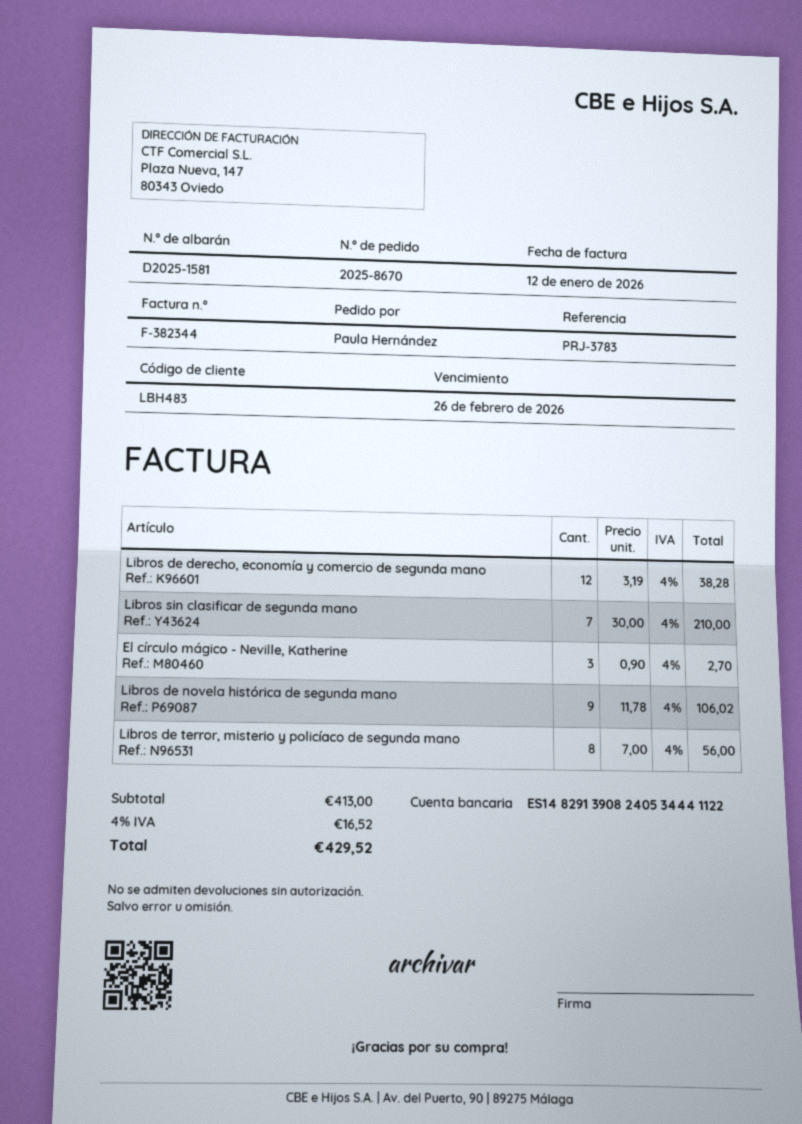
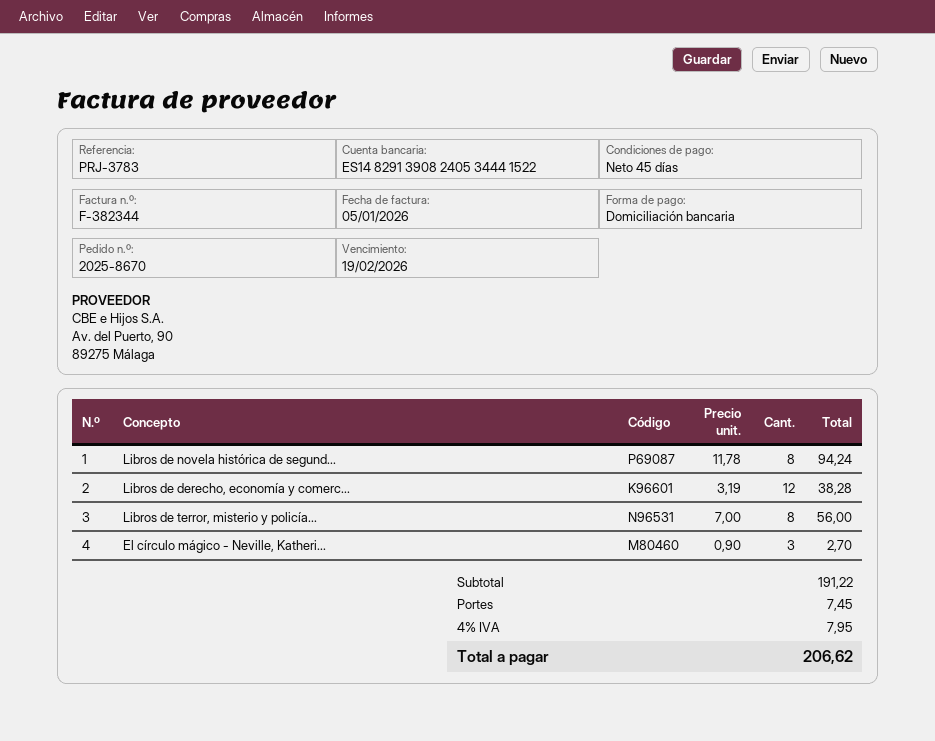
invoice date: 2026-01-12 -> 2026-01-05
due date: 2026-02-26 -> 2026-02-19
bank account: ES1482913908240534441122 -> ES1482913908240534441522
Libros sin clasificar de segunda mano: 7 x 30.00 = 210.00 -> none
Libros de novela histórica de segunda mano: 9 x 11.78 = 106.02 -> 8 x 11.78 = 94.24
subtotal: 413.00 -> 191.22
shipping: none -> 7.45
tax: 4% = 16.52 -> 4% = 7.95
total: 429.52 -> 206.62

